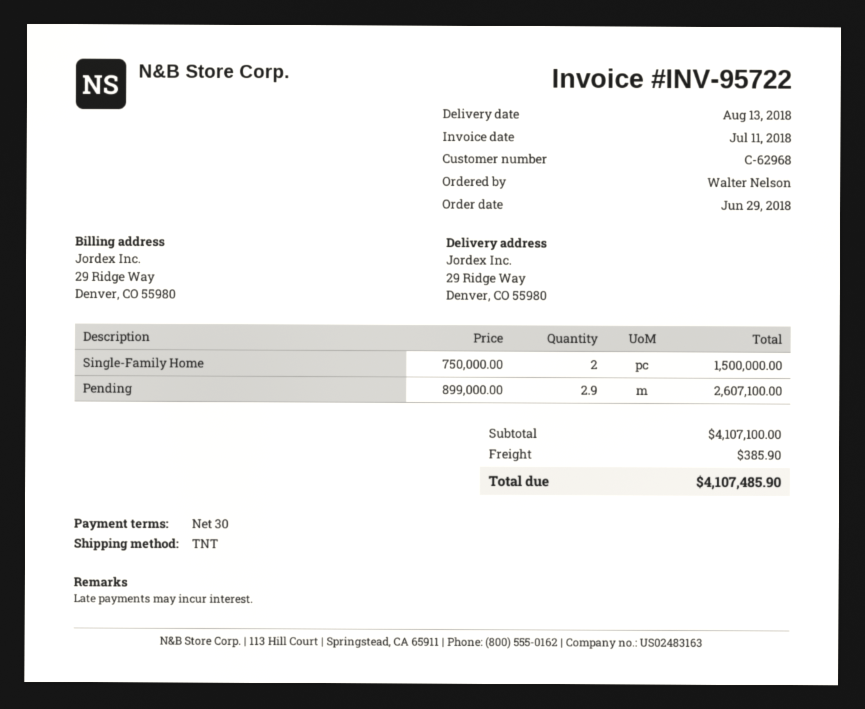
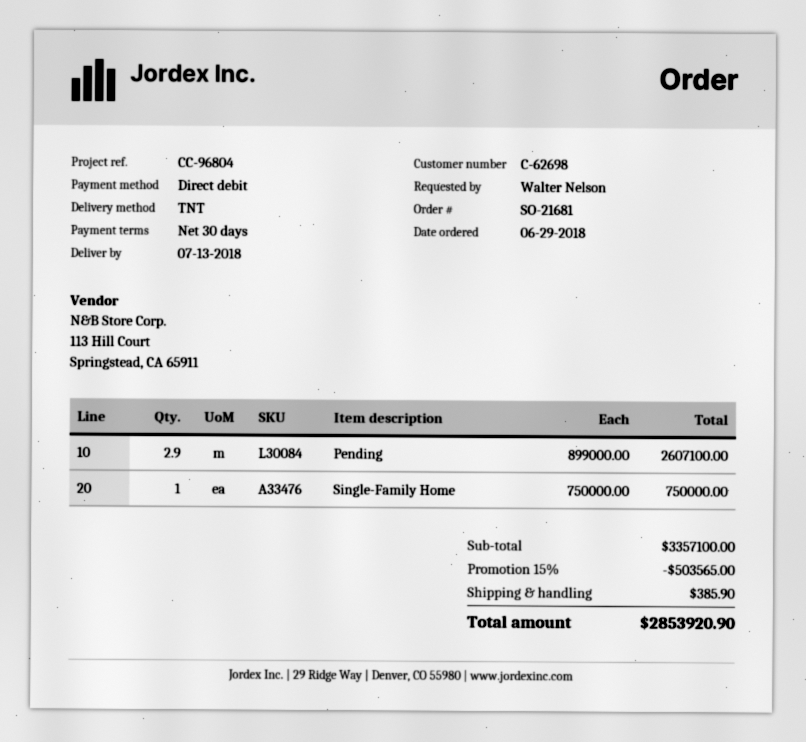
delivery date: 2018-08-13 -> 2018-07-13
customer number: C-62968 -> C-62698
Single-Family Home: 2 x 750000.00 = 1500000.00 -> 1 x 750000.00 = 750000.00
subtotal: 4107100.00 -> 3357100.00
discount: none -> 15% = 503565.00
total: 4107485.90 -> 2853920.90

